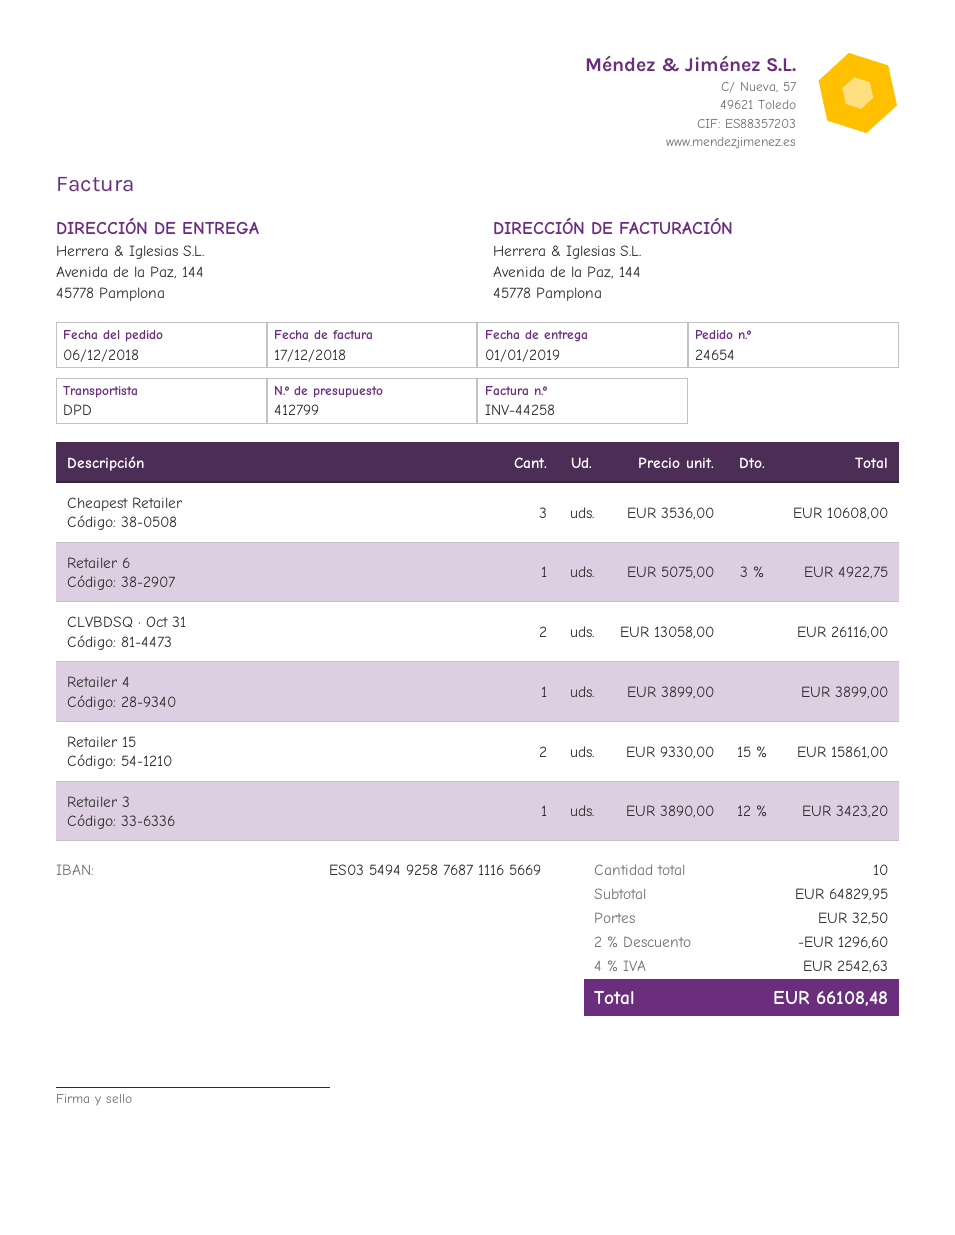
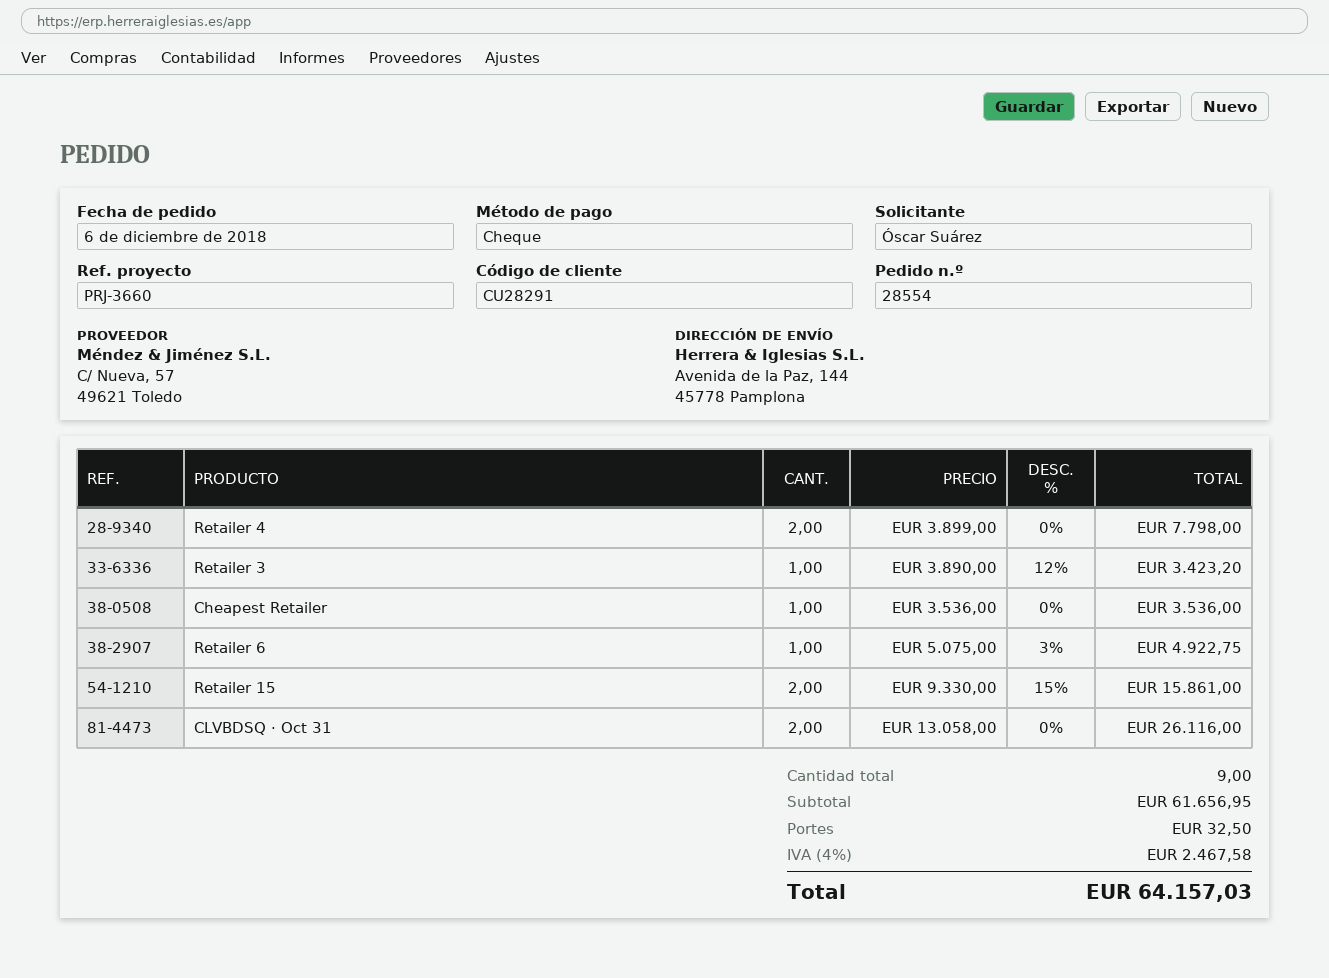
order number: 24654 -> 28554
Cheapest Retailer: 3 x 3536.00 = 10608.00 -> 1 x 3536.00 = 3536.00
Retailer 4: 1 x 3899.00 = 3899.00 -> 2 x 3899.00 = 7798.00
total quantity: 10 -> 9
subtotal: 64829.95 -> 61656.95
discount: 2% = 1296.60 -> none
tax: 4% = 2542.63 -> 4% = 2467.58
total: 66108.48 -> 64157.03

